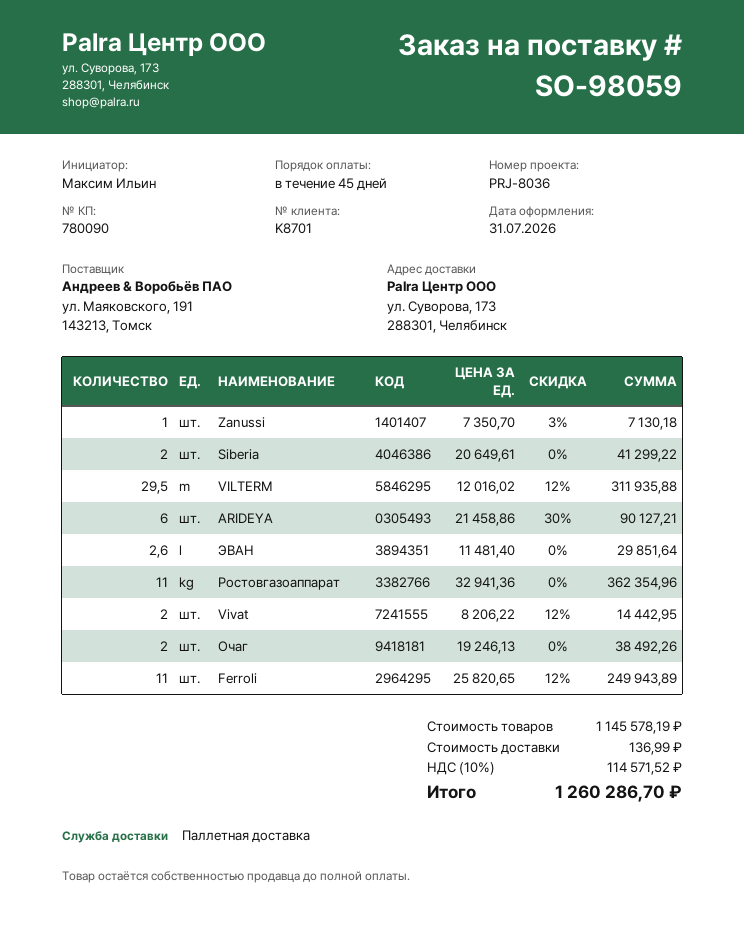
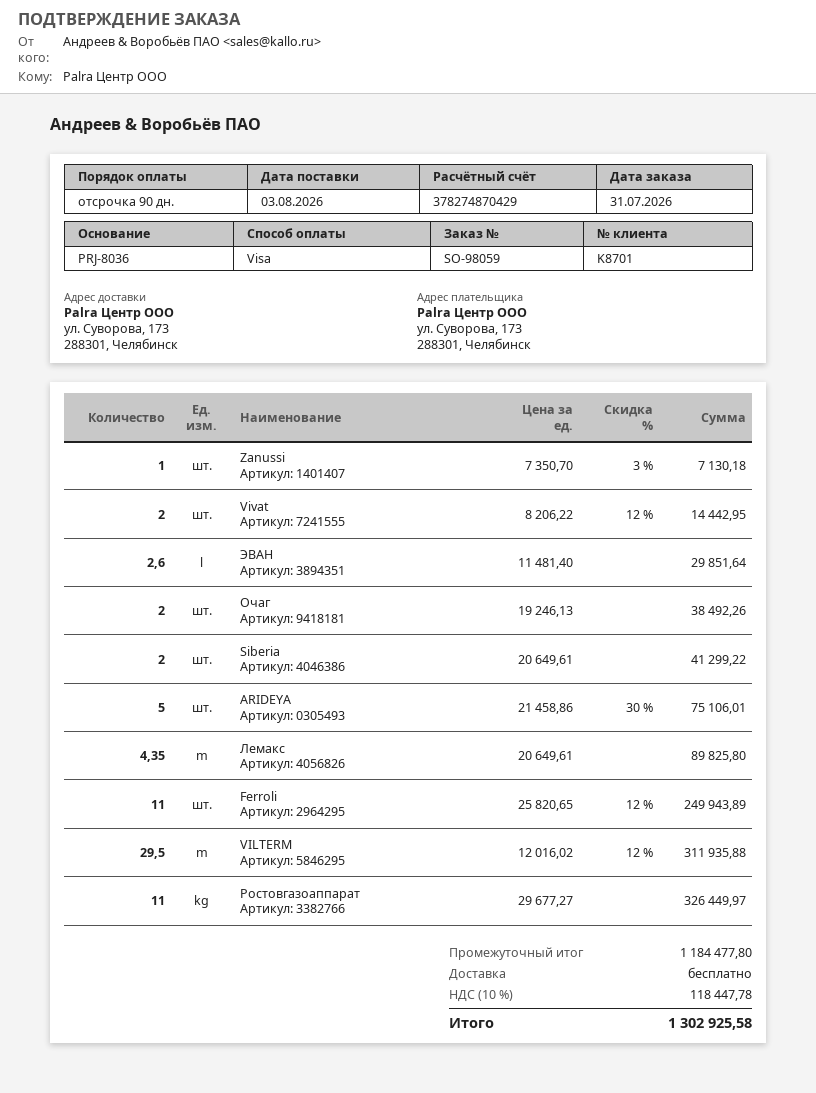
payment terms: 45 days -> 90 days
ARIDEYA: 6 x 21458.86 - 30% = 90127.21 -> 5 x 21458.86 - 30% = 75106.01
Ростовгазоаппарат: 11 x 32941.36 = 362354.96 -> 11 x 29677.27 = 326449.97
Лемакс: none -> 4.35 x 20649.61 = 89825.80
subtotal: 1145578.19 -> 1184477.80
shipping: 136.99 -> 0.00
tax: 10% = 114571.52 -> 10% = 118447.78
total: 1260286.70 -> 1302925.58

